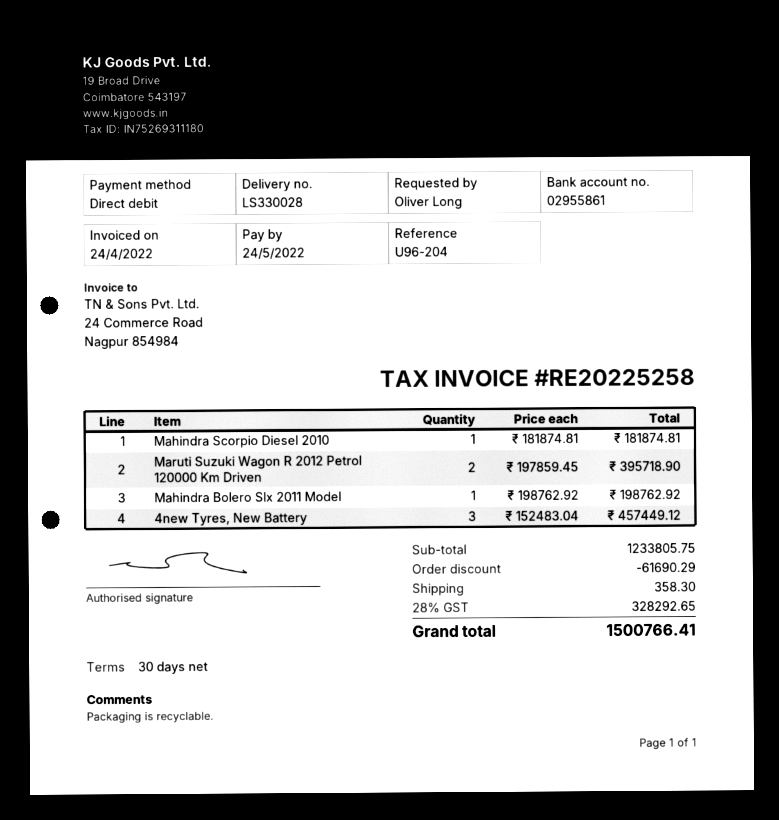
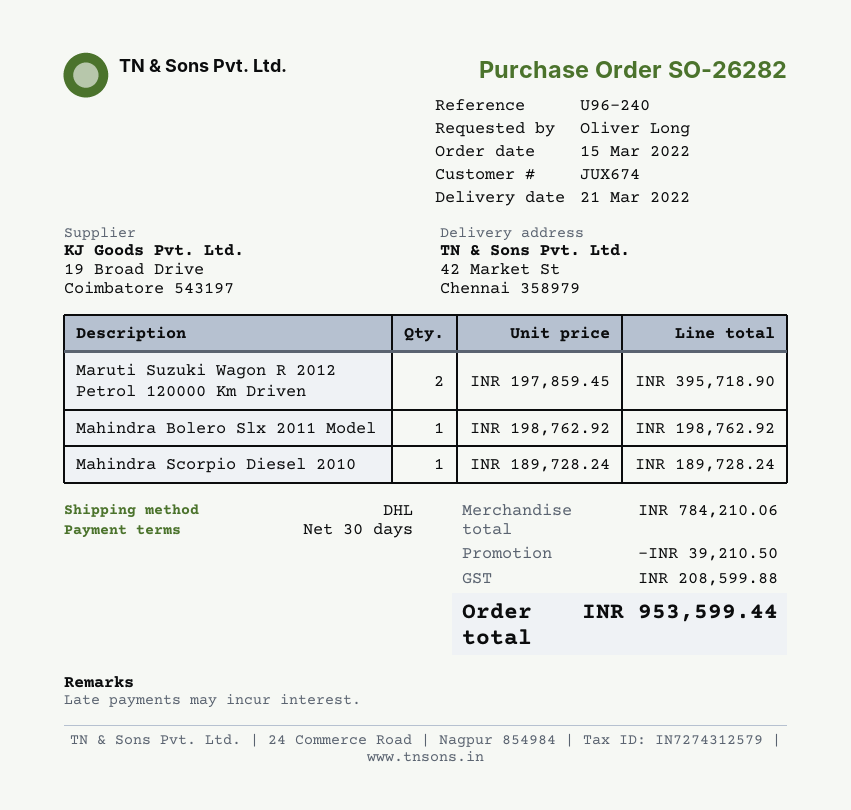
reference: U96-204 -> U96-240
Mahindra Scorpio Diesel 2010: 1 x 181874.81 = 181874.81 -> 1 x 189728.24 = 189728.24
4new Tyres, New Battery: 3 x 152483.04 = 457449.12 -> none
subtotal: 1233805.75 -> 784210.06
discount: 61690.29 -> 39210.50
shipping: 358.30 -> none
tax: 328292.65 -> 208599.88
total: 1500766.41 -> 953599.44

